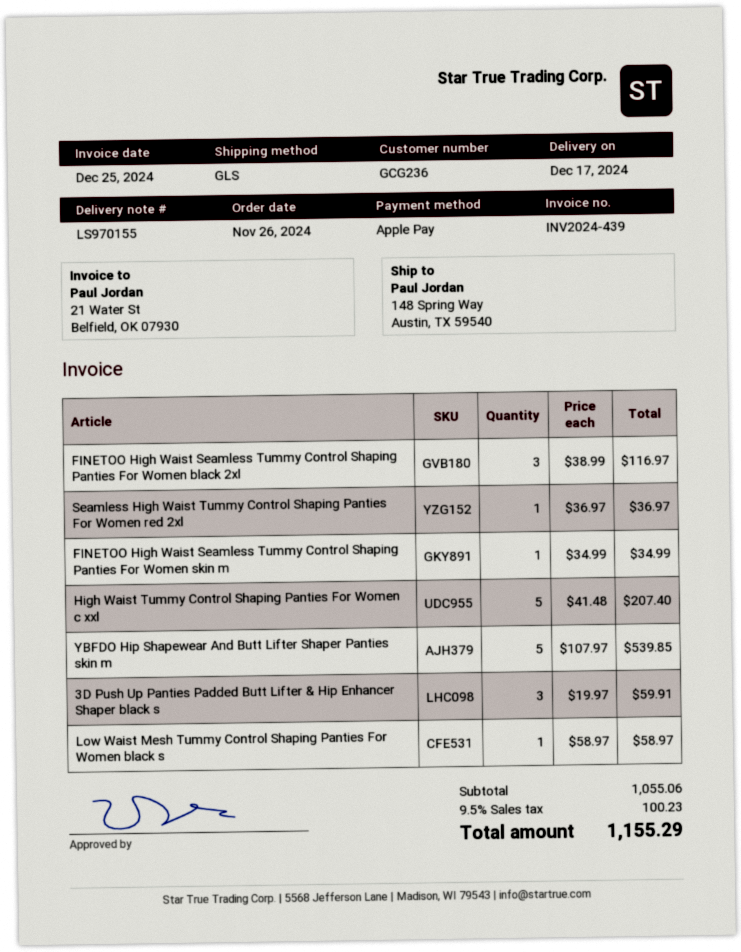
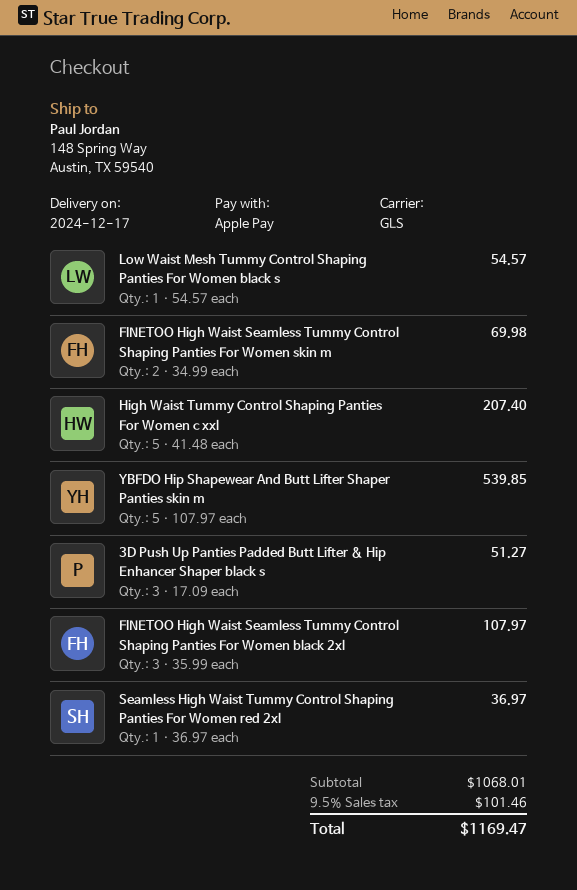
FINETOO High Waist Seamless Tummy Control Shaping Panties For Women black 2xl: 3 x 38.99 = 116.97 -> 3 x 35.99 = 107.97
FINETOO High Waist Seamless Tummy Control Shaping Panties For Women skin m: 1 x 34.99 = 34.99 -> 2 x 34.99 = 69.98
3D Push Up Panties Padded Butt Lifter & Hip Enhancer Shaper black s: 3 x 19.97 = 59.91 -> 3 x 17.09 = 51.27
Low Waist Mesh Tummy Control Shaping Panties For Women black s: 1 x 58.97 = 58.97 -> 1 x 54.57 = 54.57
subtotal: 1055.06 -> 1068.01
tax: 9.5% = 100.23 -> 9.5% = 101.46
total: 1155.29 -> 1169.47

